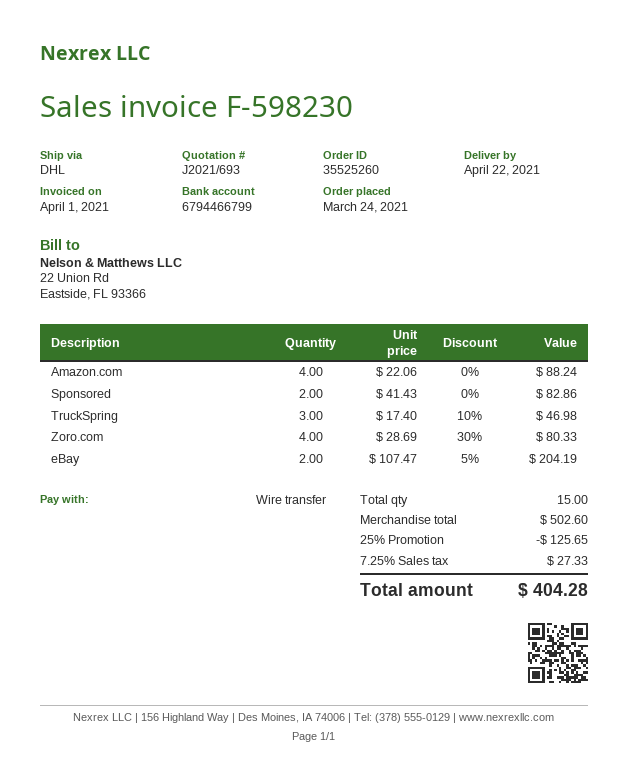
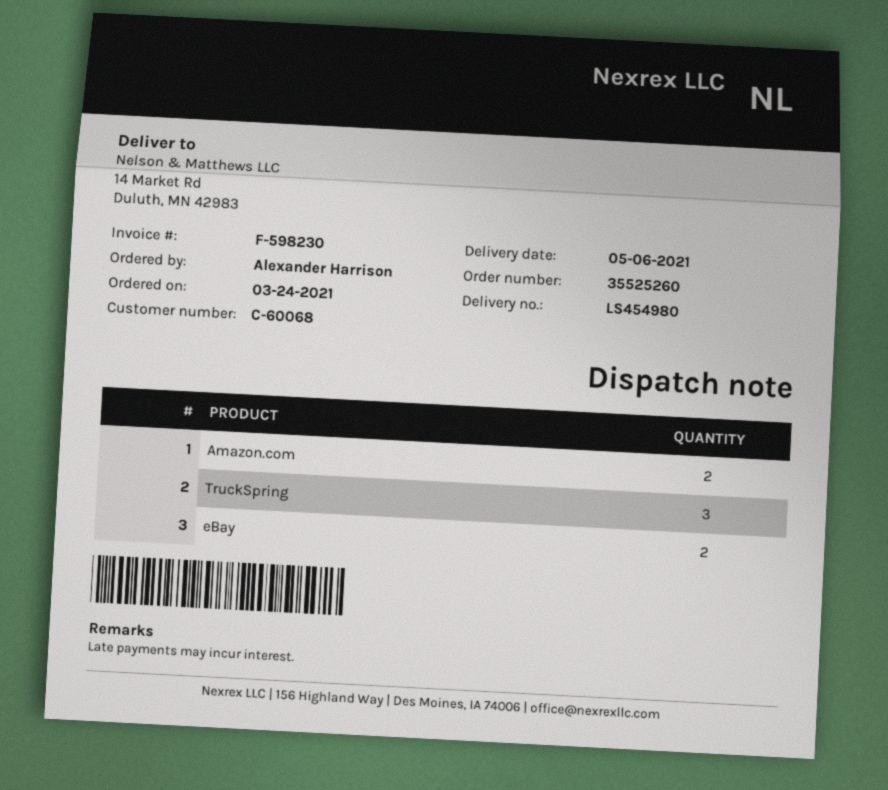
delivery date: 2021-04-22 -> 2021-05-06
Amazon.com: 4 -> 2
Sponsored: 2 -> none
Zoro.com: 4 -> none

